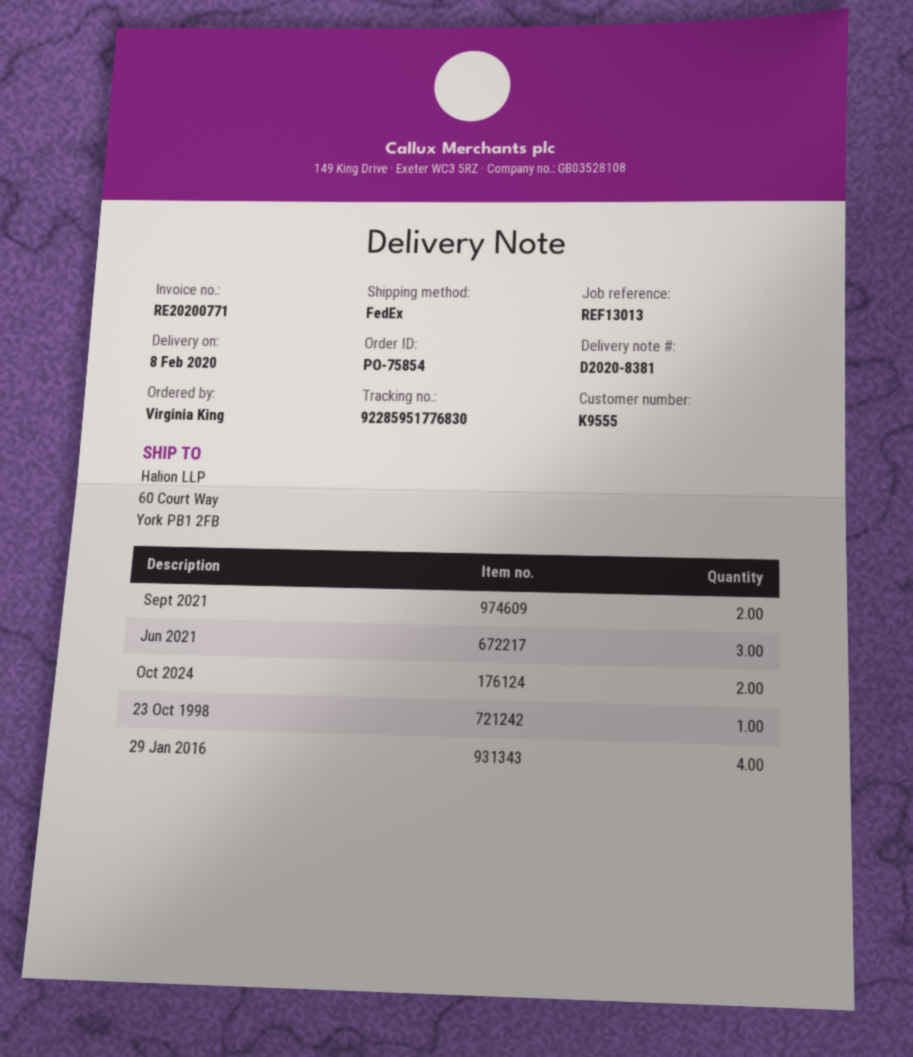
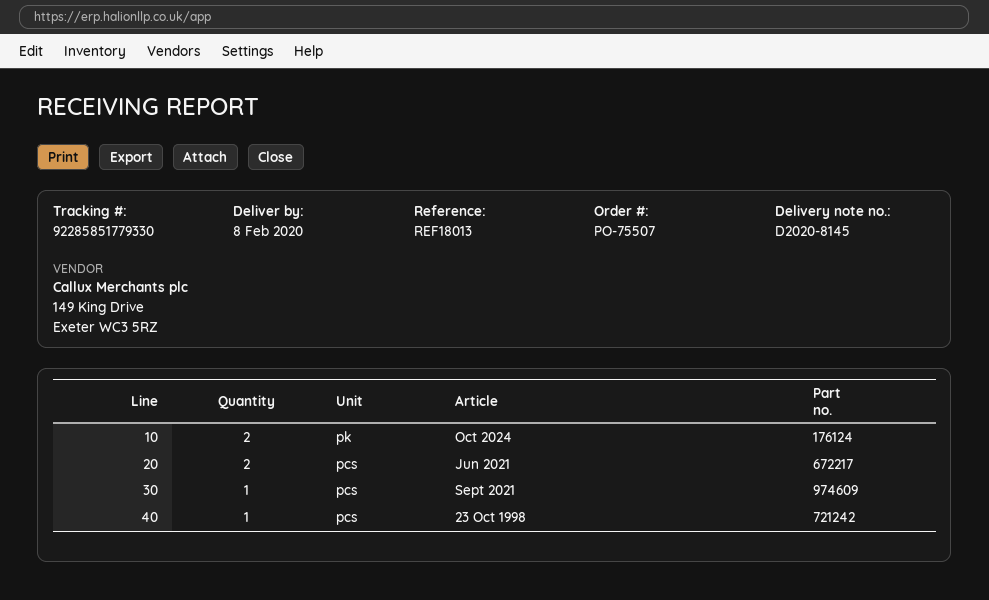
order number: PO-75854 -> PO-75507
delivery note number: D2020-8381 -> D2020-8145
reference: REF13013 -> REF18013
tracking number: 92285951776830 -> 92285851779330
Sept 2021: 2 -> 1
Jun 2021: 3 -> 2
29 Jan 2016: 4 -> none

